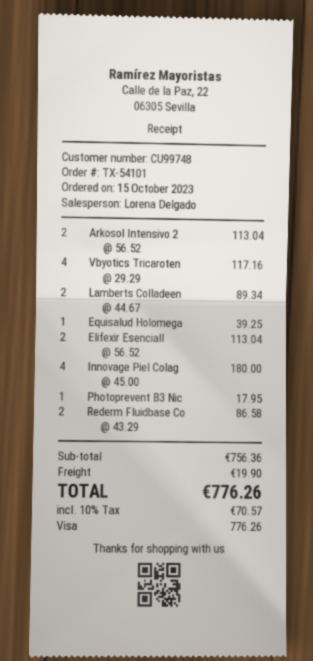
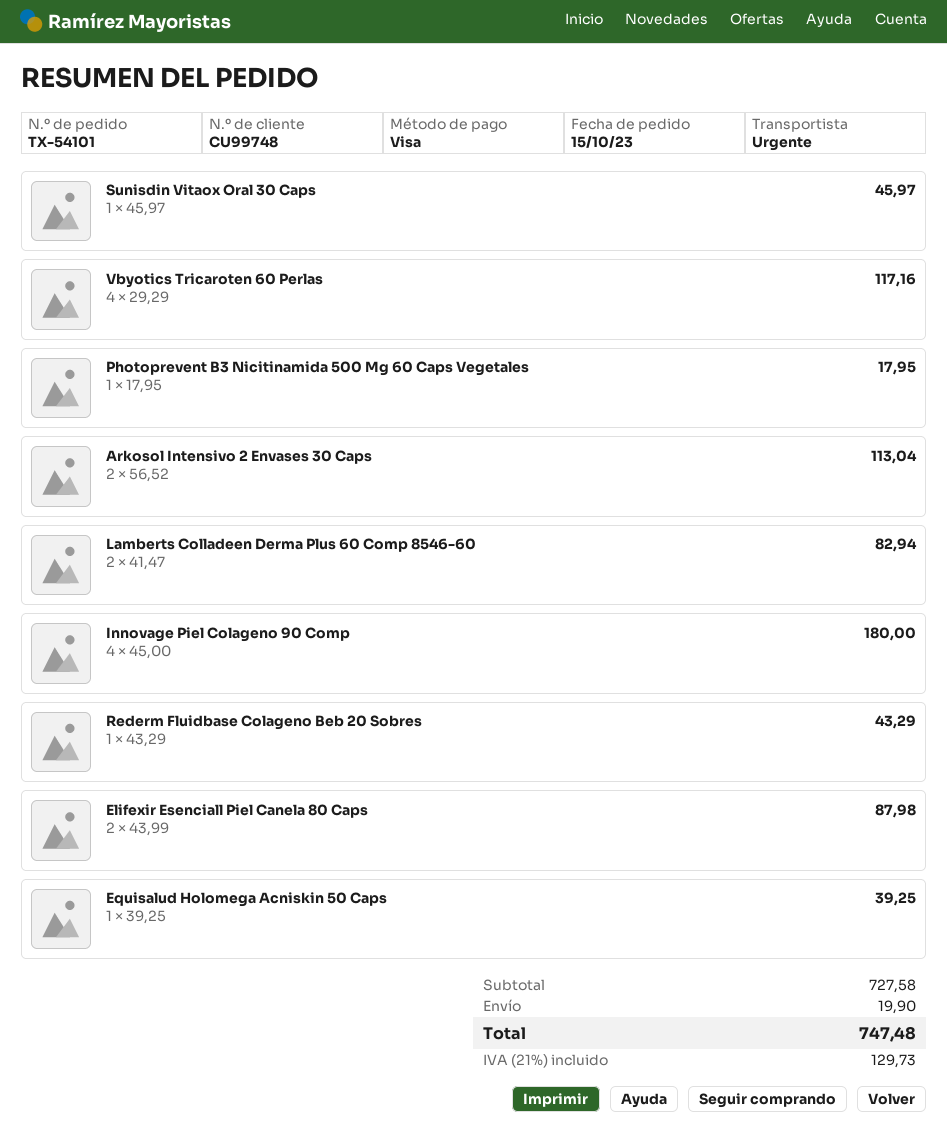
Lamberts Colladeen: 2 x 44.67 = 89.34 -> 2 x 41.47 = 82.94
Elifexir Esenciall: 2 x 56.52 = 113.04 -> 2 x 43.99 = 87.98
Rederm Fluidbase Co: 2 x 43.29 = 86.58 -> 1 x 43.29 = 43.29
Sunisdin Vitaox Oral 30 Caps: none -> 1 x 45.97 = 45.97
subtotal: 756.36 -> 727.58
tax: 10% = 70.57 -> 21% = 129.73
total: 776.26 -> 747.48

